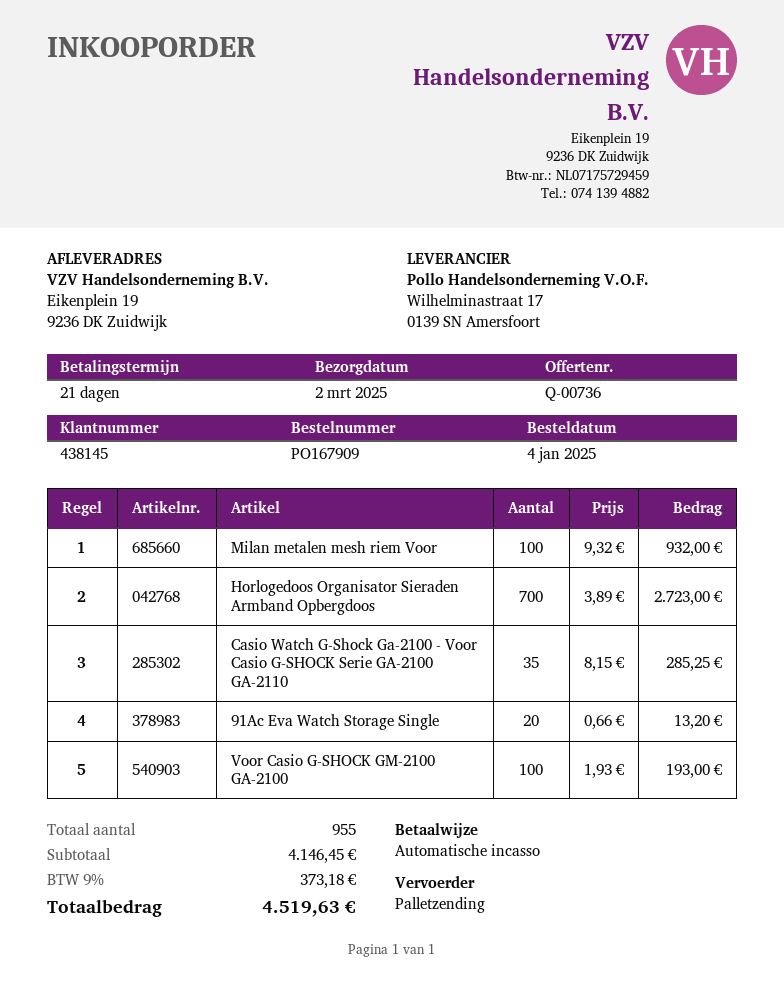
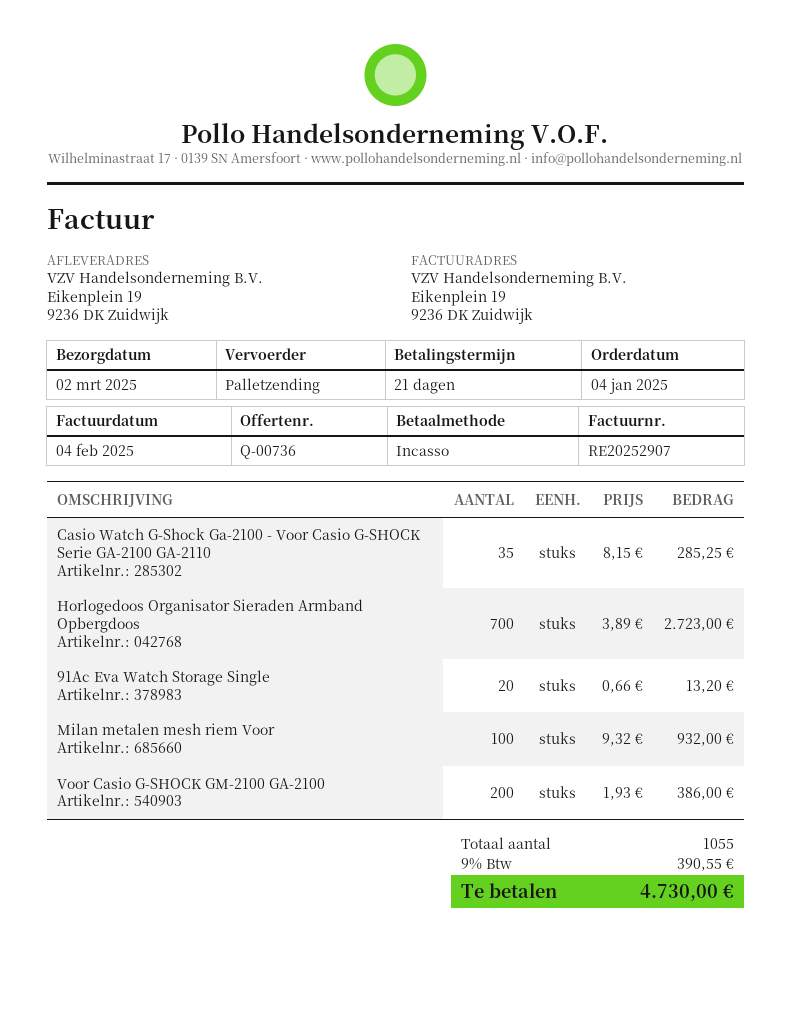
Voor Casio G-SHOCK GM-2100 GA-2100: 100 x 1.93 = 193.00 -> 200 x 1.93 = 386.00
total quantity: 955 -> 1055
tax: 9% = 373.18 -> 9% = 390.55
total: 4519.63 -> 4730.00

